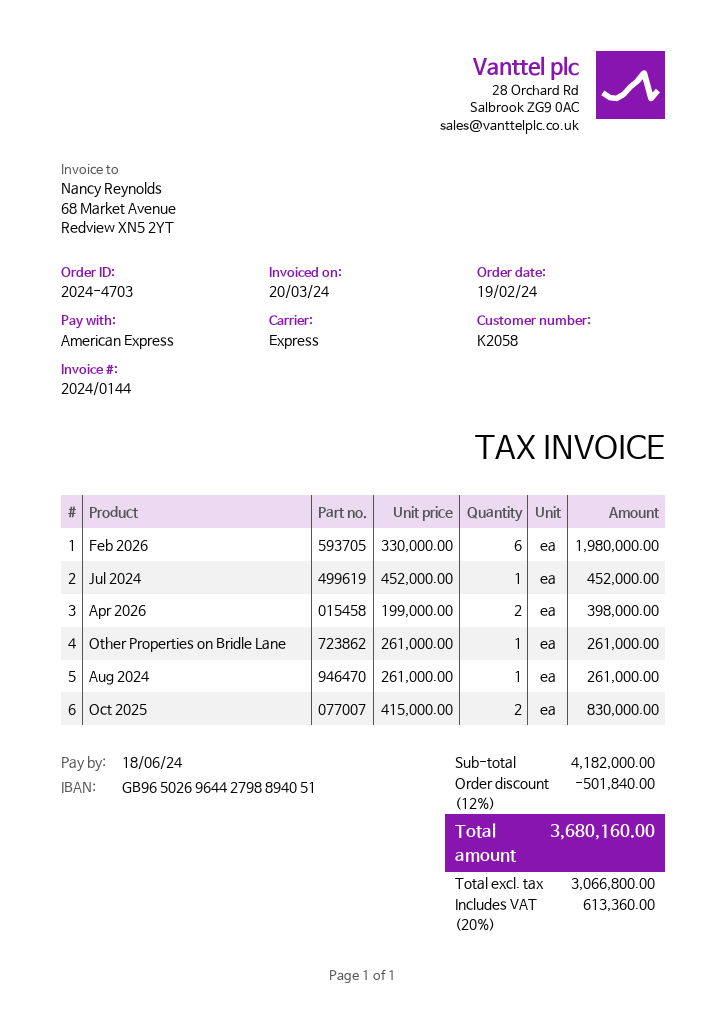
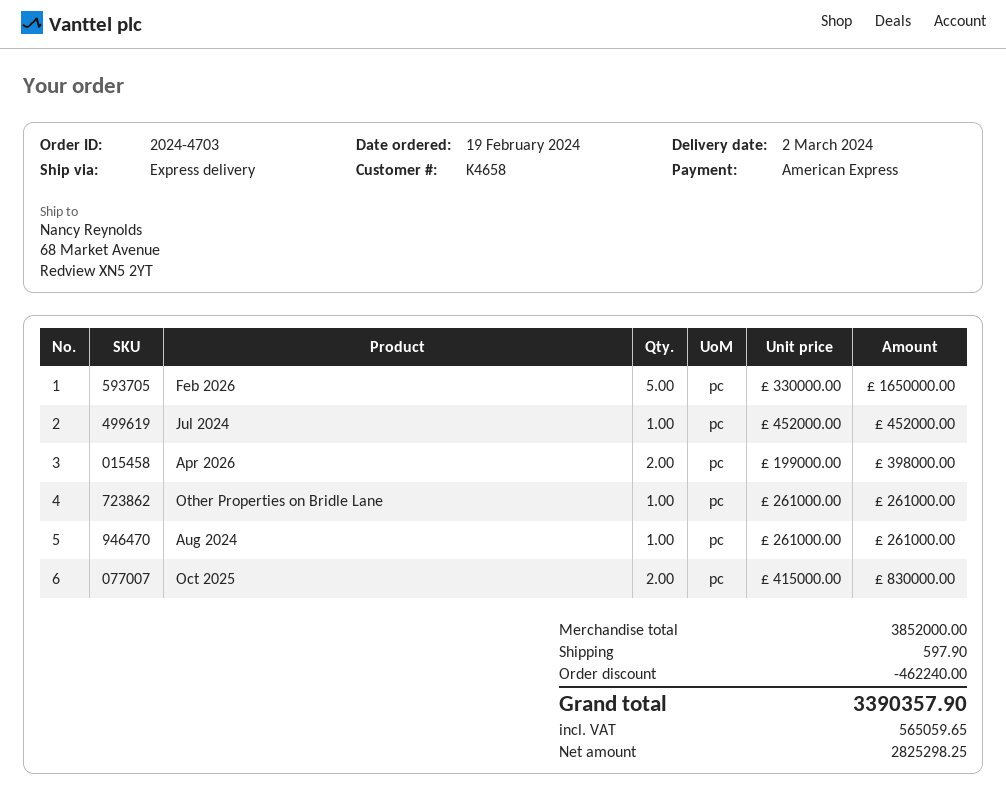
customer number: K2058 -> K4658
Feb 2026: 6 x 330000.00 = 1980000.00 -> 5 x 330000.00 = 1650000.00
subtotal: 4182000.00 -> 3852000.00
discount: 501840.00 -> 462240.00
shipping: none -> 597.90
net: 3066800.00 -> 2825298.25
tax: 613360.00 -> 565059.65
total: 3680160.00 -> 3390357.90

